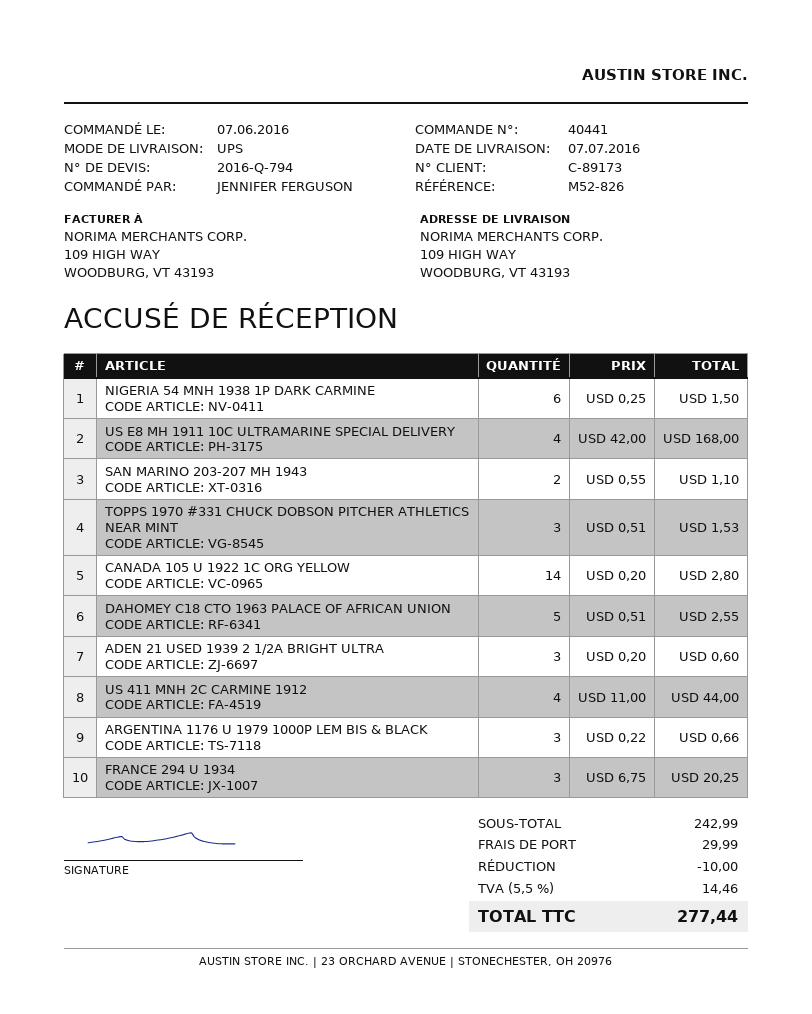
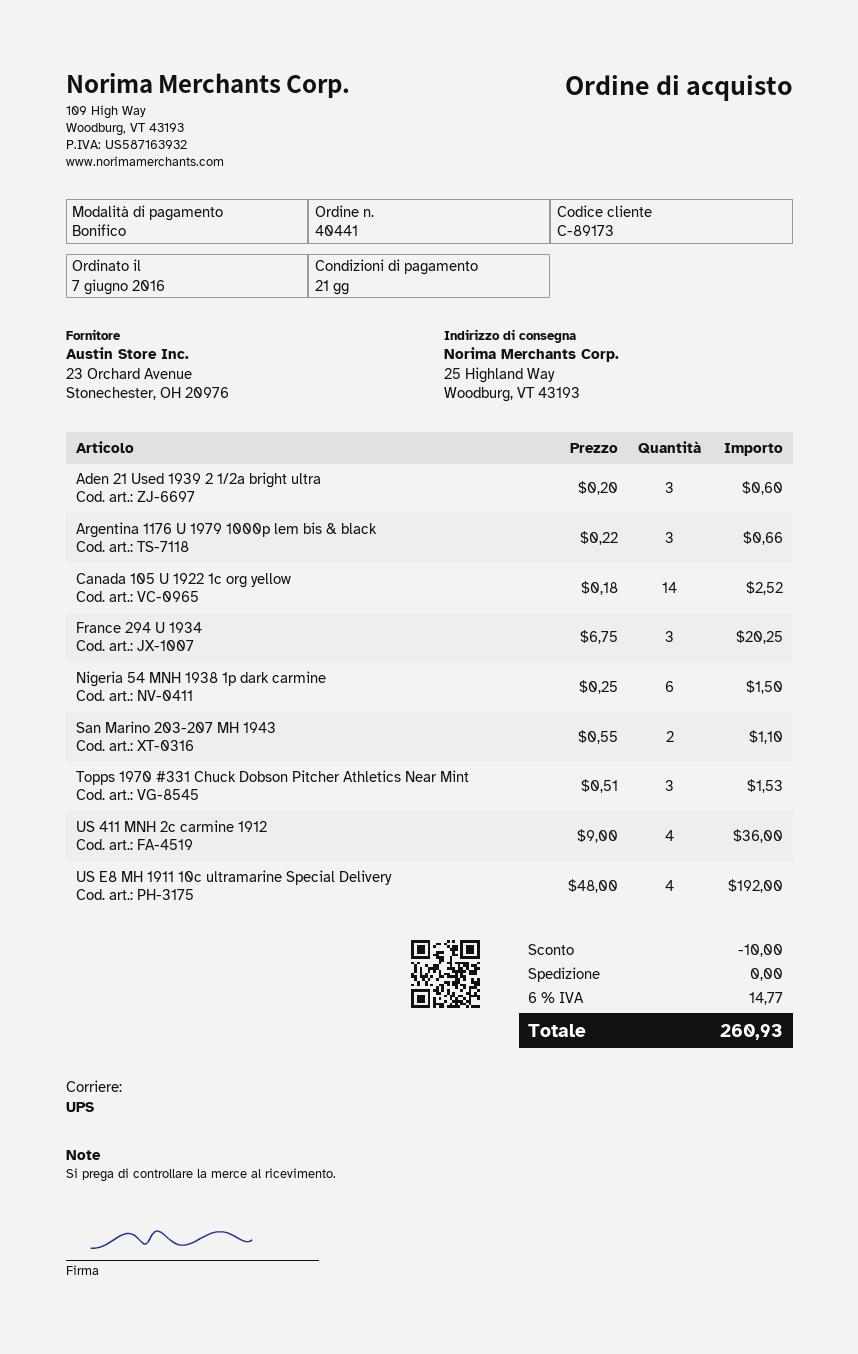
ship to: 109 HIGH WAY, WOODBURG, VT 43193 -> 25 Highland Way, Woodburg, VT 43193
US E8 MH 1911 10C ULTRAMARINE SPECIAL DELIVERY: 4 x 42.00 = 168.00 -> 4 x 48.00 = 192.00
CANADA 105 U 1922 1C ORG YELLOW: 14 x 0.20 = 2.80 -> 14 x 0.18 = 2.52
DAHOMEY C18 CTO 1963 PALACE OF AFRICAN UNION: 5 x 0.51 = 2.55 -> none
US 411 MNH 2C CARMINE 1912: 4 x 11.00 = 44.00 -> 4 x 9.00 = 36.00
shipping: 29.99 -> 0.00
tax: 5.5% = 14.46 -> 6% = 14.77
total: 277.44 -> 260.93

